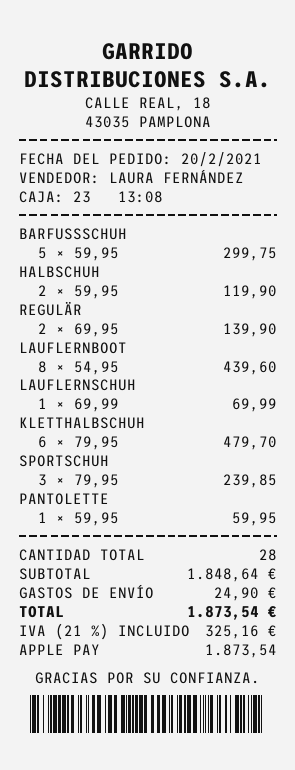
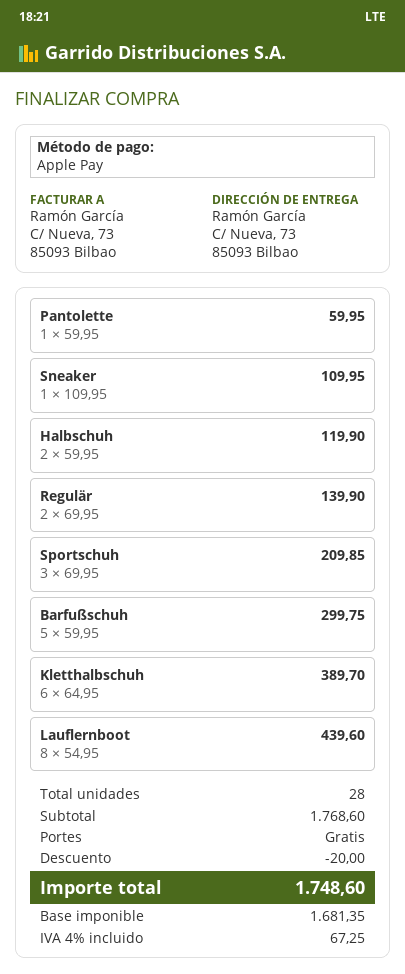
LAUFLERNSCHUH: 1 x 69.99 = 69.99 -> none
KLETTHALBSCHUH: 6 x 79.95 = 479.70 -> 6 x 64.95 = 389.70
SPORTSCHUH: 3 x 79.95 = 239.85 -> 3 x 69.95 = 209.85
Sneaker: none -> 1 x 109.95 = 109.95
subtotal: 1848.64 -> 1768.60
discount: none -> 20.00
shipping: 24.90 -> 0.00
tax: 21% = 325.16 -> 4% = 67.25
total: 1873.54 -> 1748.60

